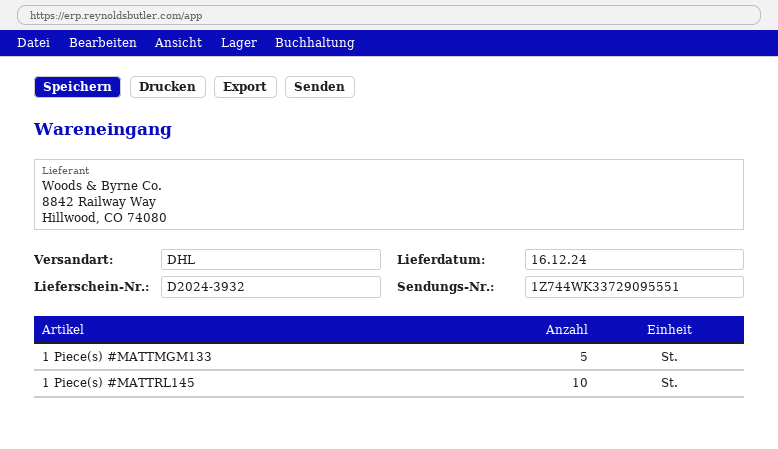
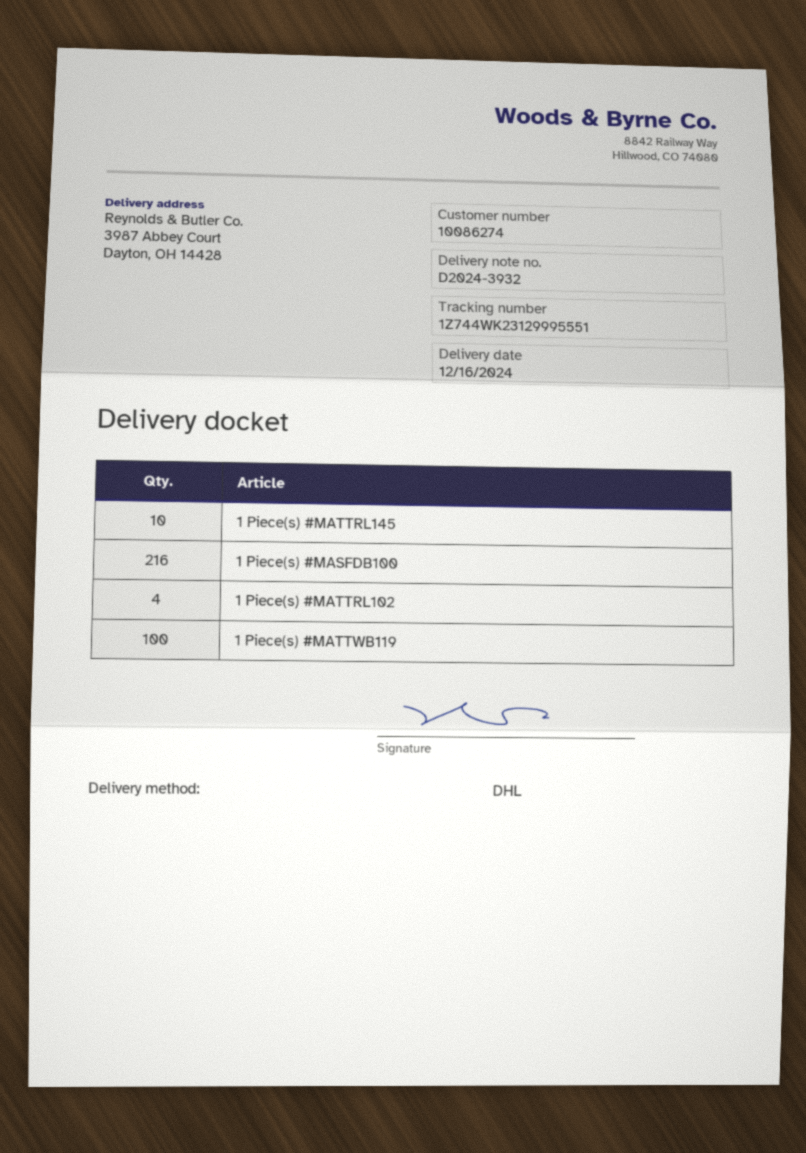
tracking number: 1Z744WK33729095551 -> 1Z744WK23129995551
1 Piece(s) #MATTMGM133: 5 -> none
1 Piece(s) #MASFDB100: none -> 216
1 Piece(s) #MATTRL102: none -> 4
1 Piece(s) #MATTWB119: none -> 100

